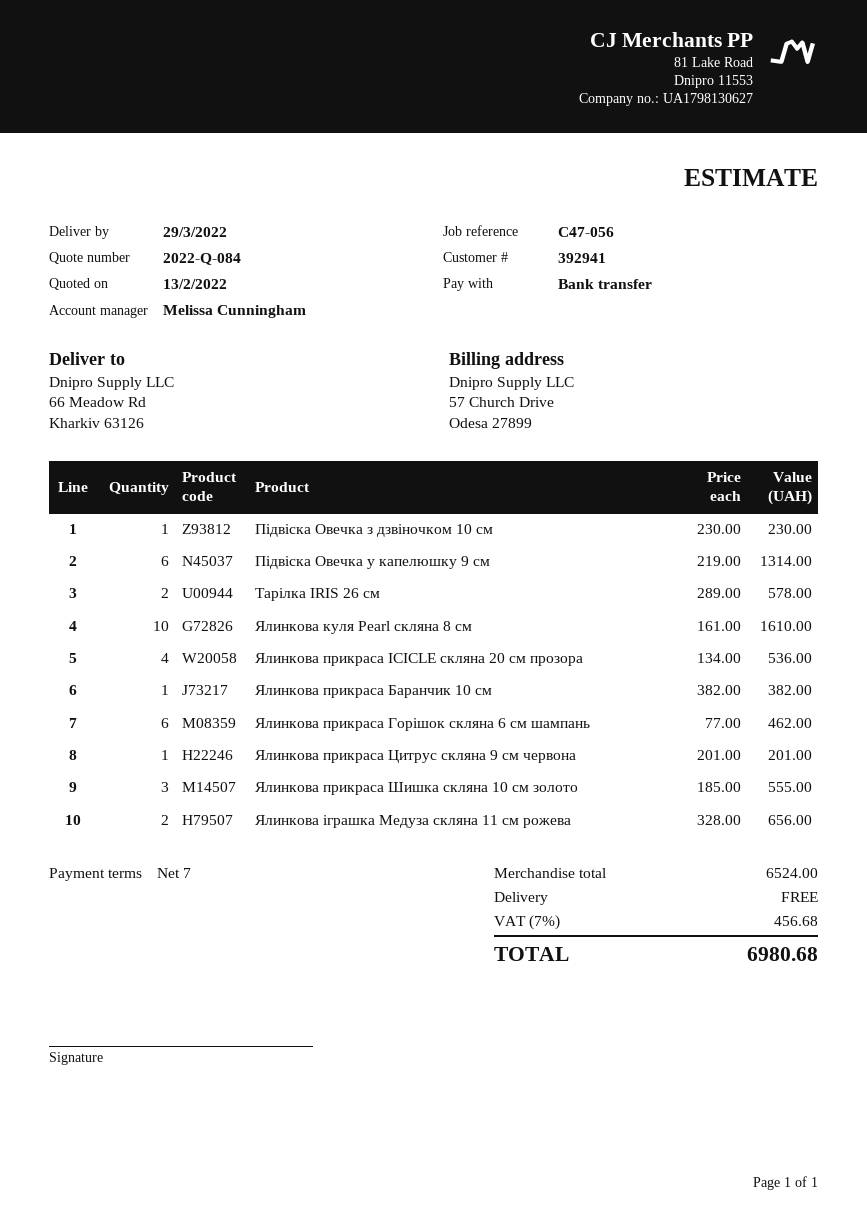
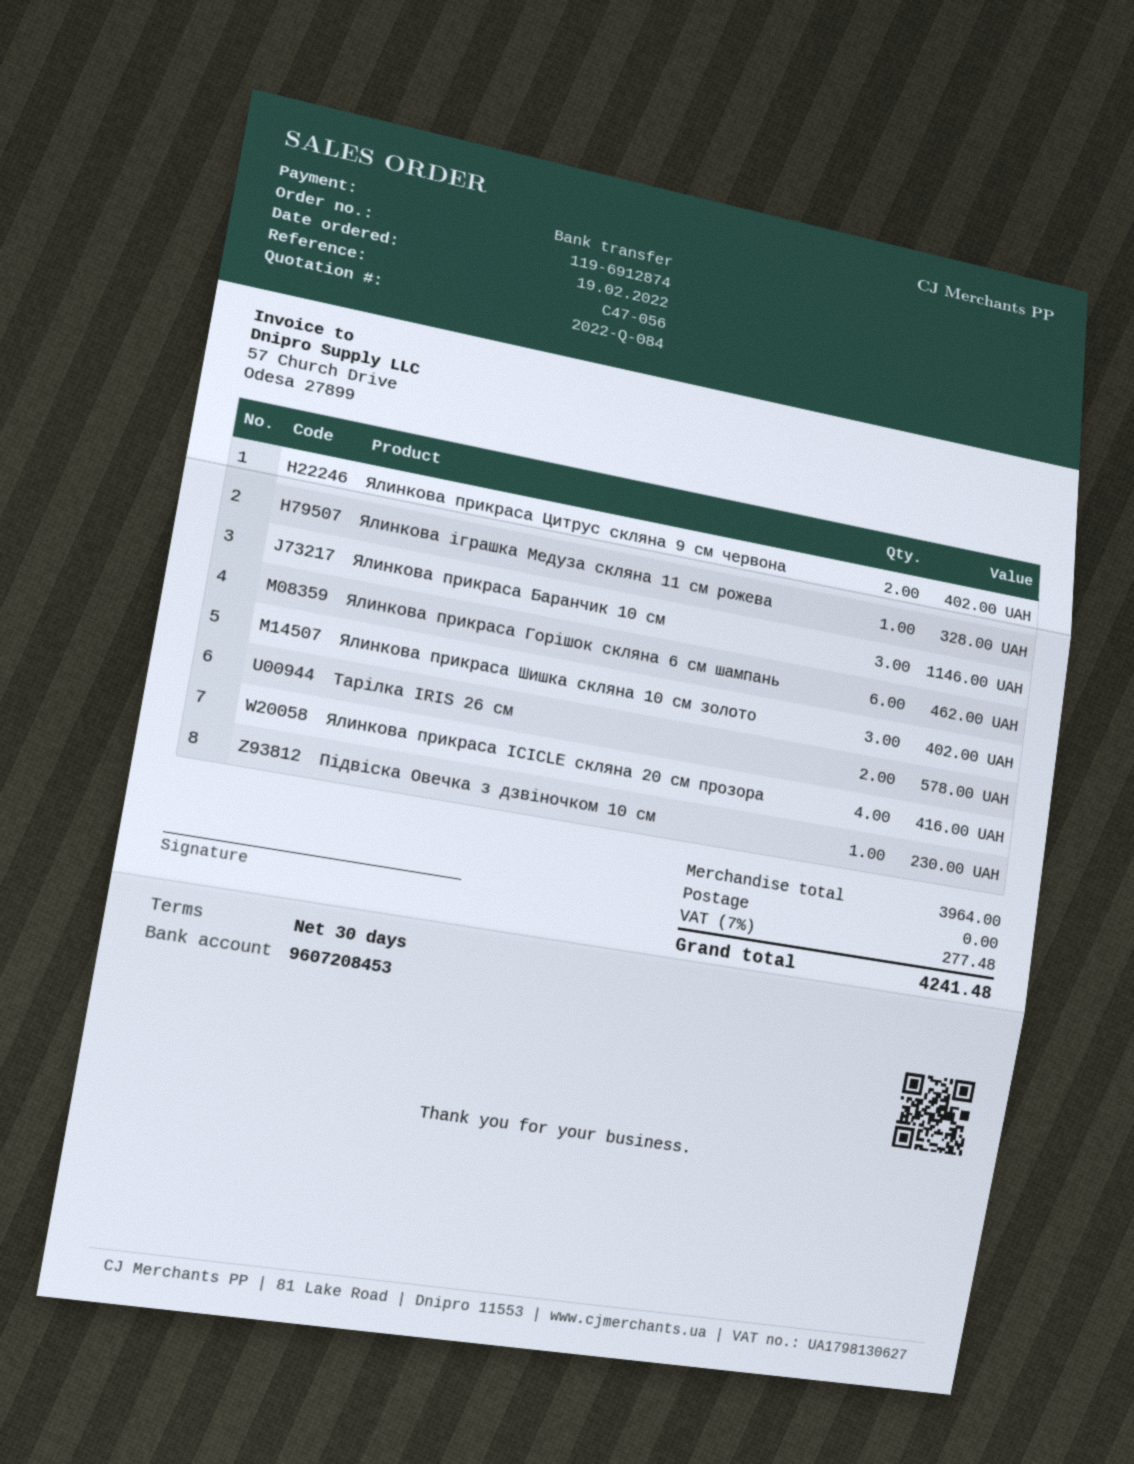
payment terms: 7 days -> 30 days
Підвіска Овечка у капелюшку 9 см: 6 for 1314.00 -> none
Ялинкова куля Pearl скляна 8 см: 10 for 1610.00 -> none
Ялинкова прикраса ICICLE скляна 20 см прозора: 4 for 536.00 -> 4 for 416.00
Ялинкова прикраса Баранчик 10 см: 1 for 382.00 -> 3 for 1146.00
Ялинкова прикраса Цитрус скляна 9 см червона: 1 for 201.00 -> 2 for 402.00
Ялинкова прикраса Шишка скляна 10 см золото: 3 for 555.00 -> 3 for 402.00
Ялинкова іграшка Медуза скляна 11 см рожева: 2 for 656.00 -> 1 for 328.00
subtotal: 6524.00 -> 3964.00
tax: 7% = 456.68 -> 7% = 277.48
total: 6980.68 -> 4241.48

